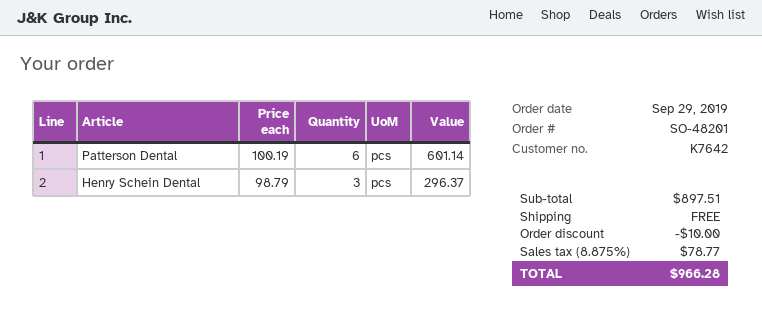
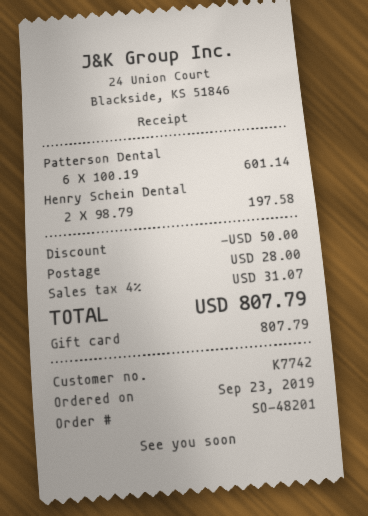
order date: 2019-09-29 -> 2019-09-23
customer number: K7642 -> K7742
Henry Schein Dental: 3 x 98.79 = 296.37 -> 2 x 98.79 = 197.58
discount: 10.00 -> 50.00
shipping: 0.00 -> 28.00
tax: 8.875% = 78.77 -> 4% = 31.07
total: 966.28 -> 807.79

